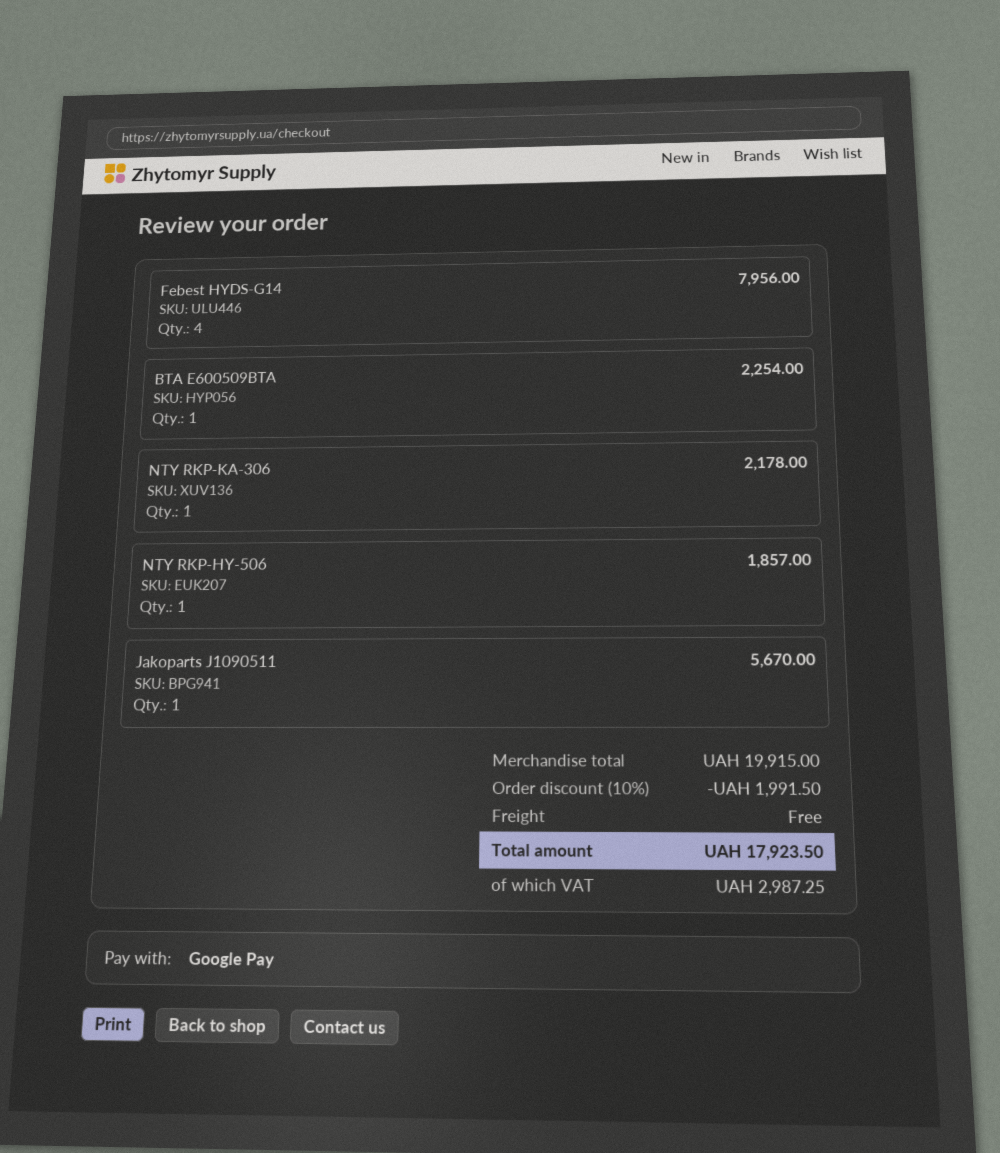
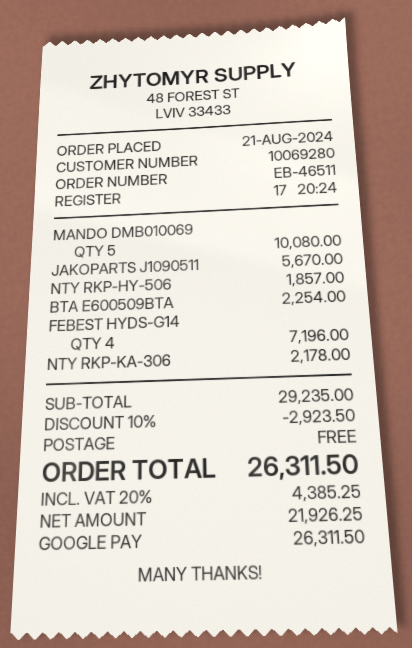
Febest HYDS-G14: 4 for 7956.00 -> 4 for 7196.00
MANDO DMB010069: none -> 5 for 10080.00
subtotal: 19915.00 -> 29235.00
discount: 10% = 1991.50 -> 10% = 2923.50
tax: 2987.25 -> 4385.25
total: 17923.50 -> 26311.50

